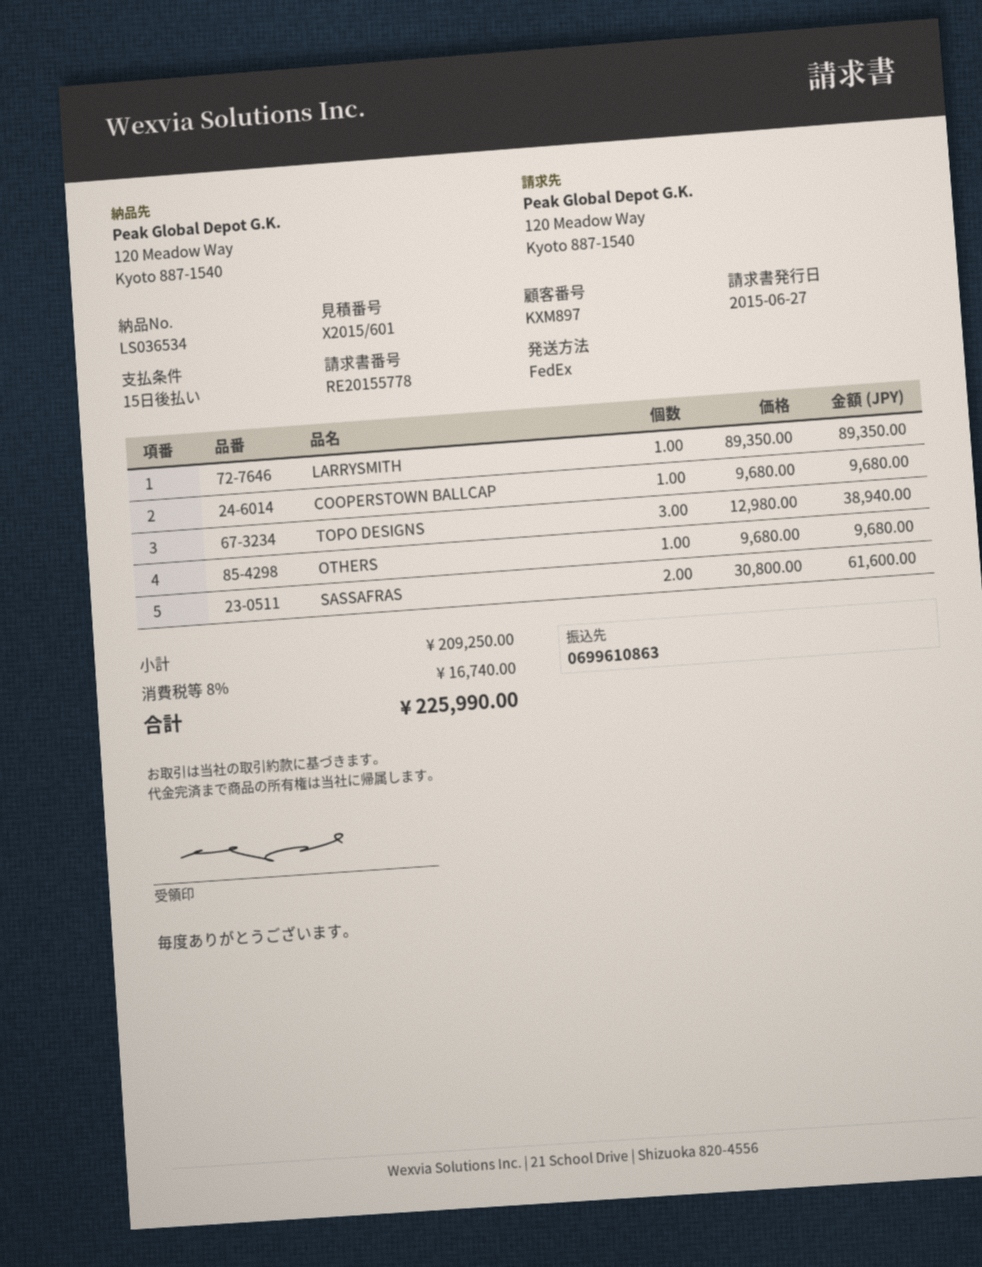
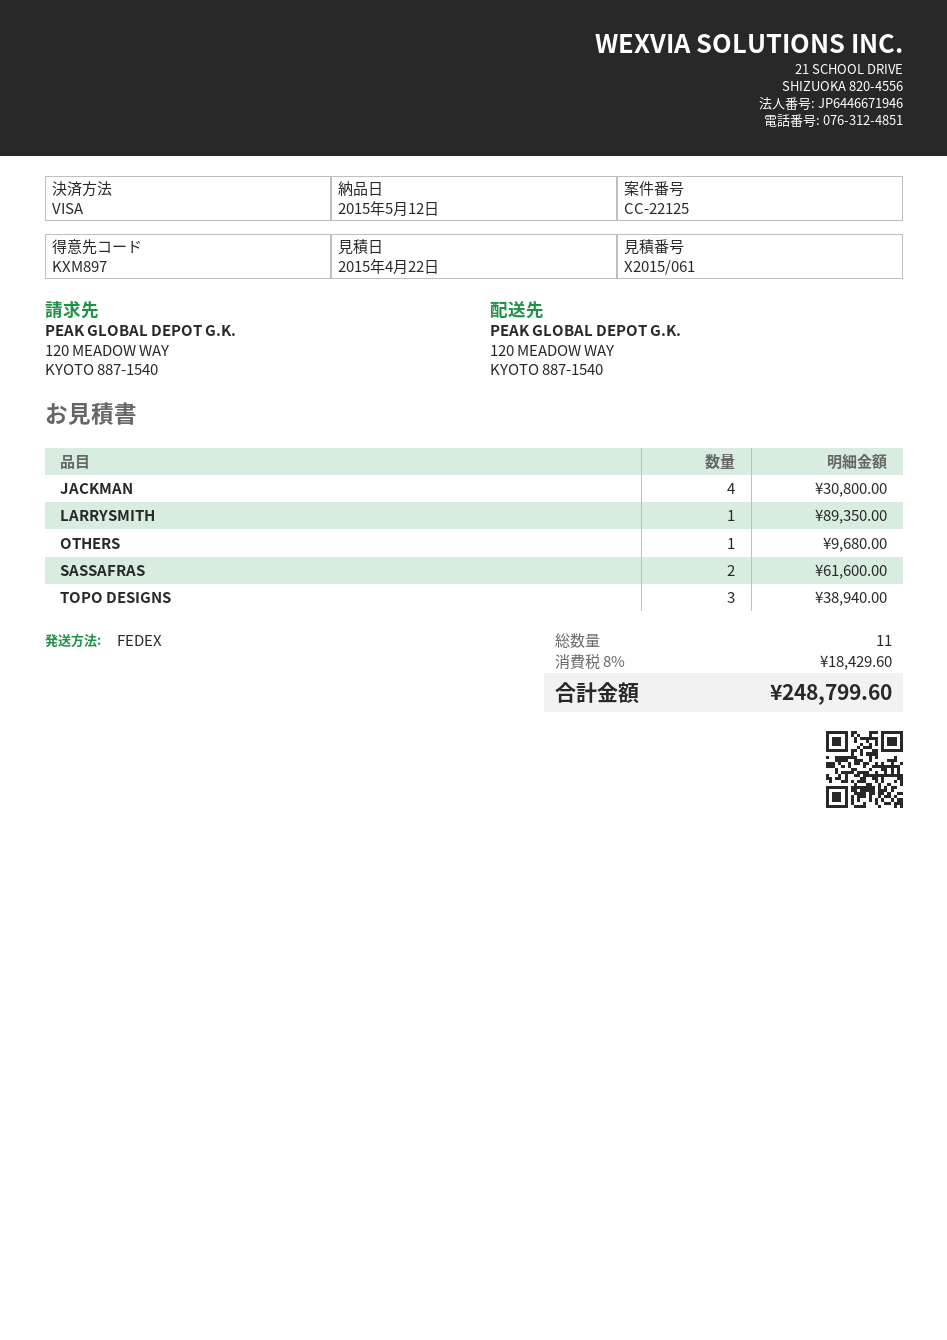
quote number: X2015/601 -> X2015/061
COOPERSTOWN BALLCAP: 1 for 9680.00 -> none
JACKMAN: none -> 4 for 30800.00
tax: 8% = 16740.00 -> 8% = 18429.60
total: 225990.00 -> 248799.60

